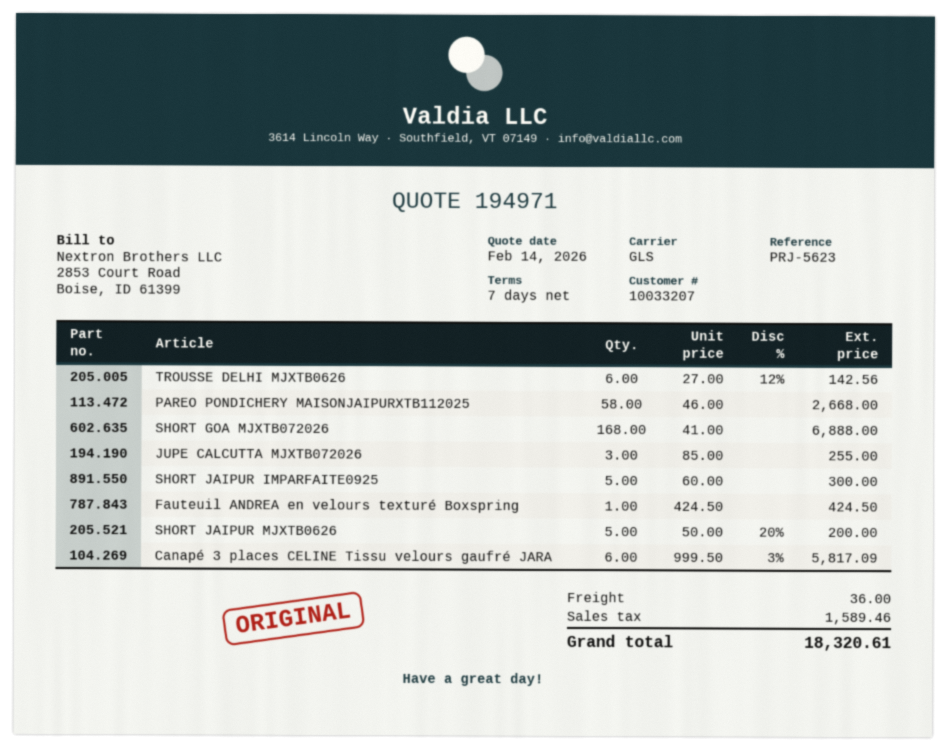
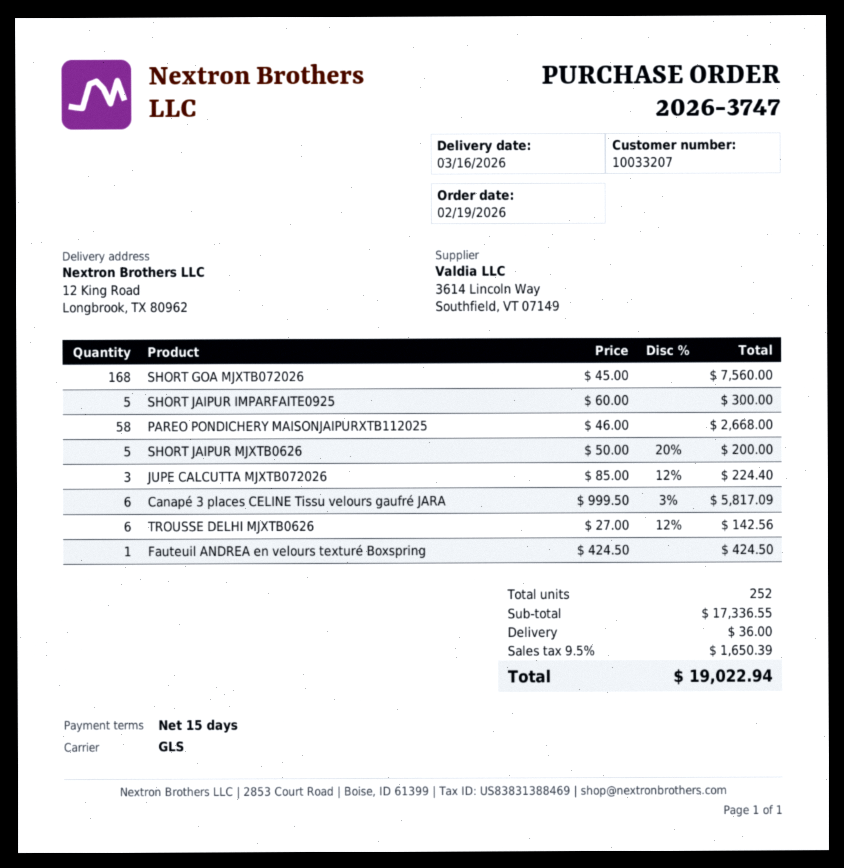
payment terms: 7 days -> 15 days
SHORT GOA MJXTB072026: 168 x 41.00 = 6888.00 -> 168 x 45.00 = 7560.00
JUPE CALCUTTA MJXTB072026: 3 x 85.00 = 255.00 -> 3 x 85.00 - 12% = 224.40
tax: 1589.46 -> 1650.39
total: 18320.61 -> 19022.94

